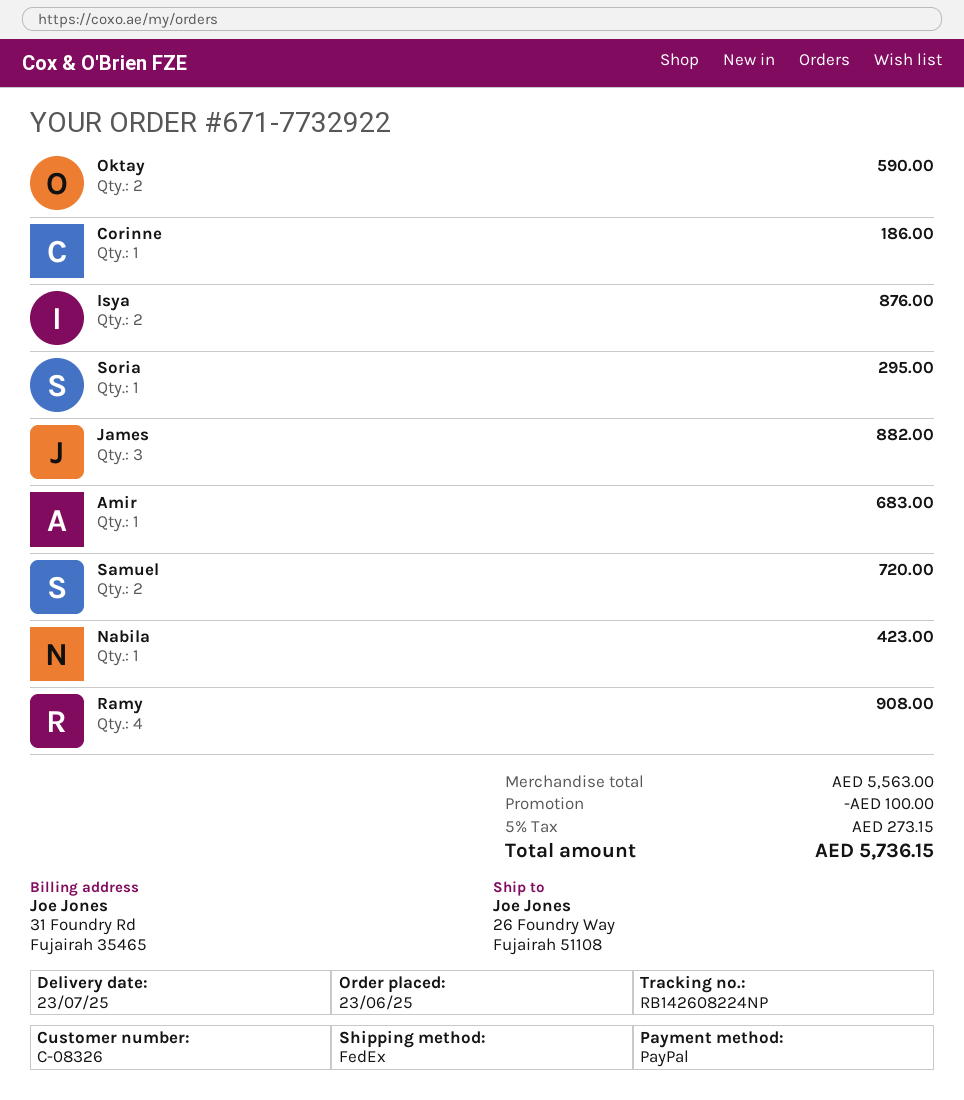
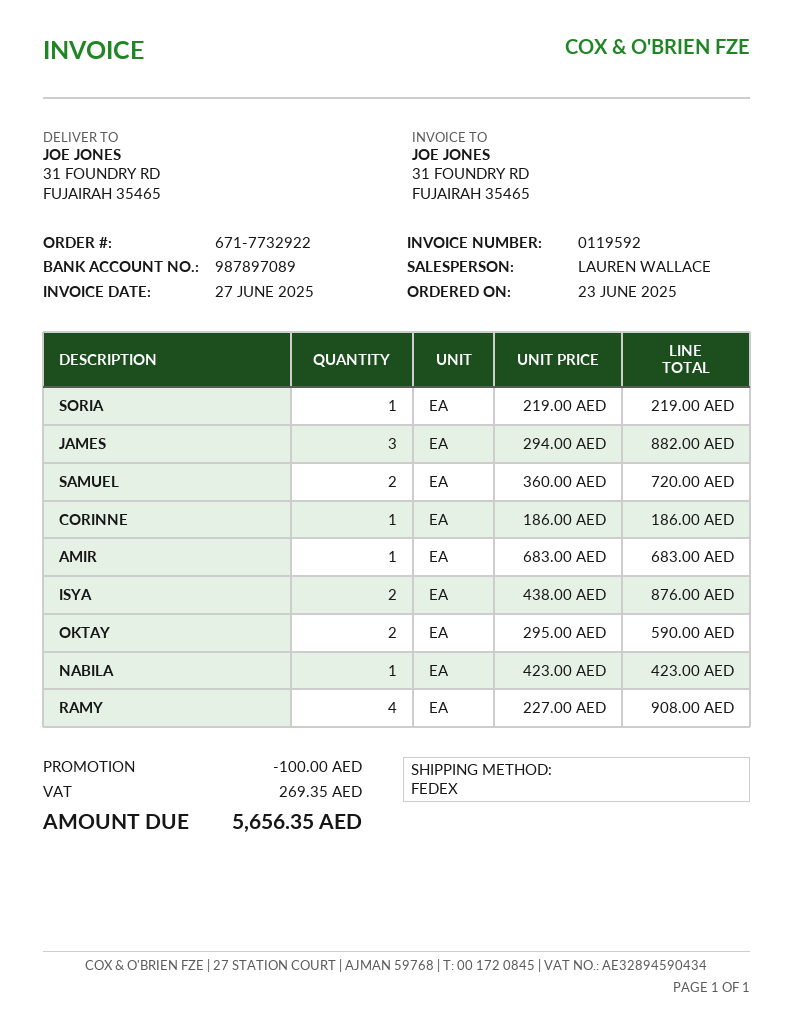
ship to: 26 Foundry Way, Fujairah 51108 -> 31 FOUNDRY RD, FUJAIRAH 35465
Soria: 1 for 295.00 -> 1 for 219.00
tax: 273.15 -> 269.35
total: 5736.15 -> 5656.35

